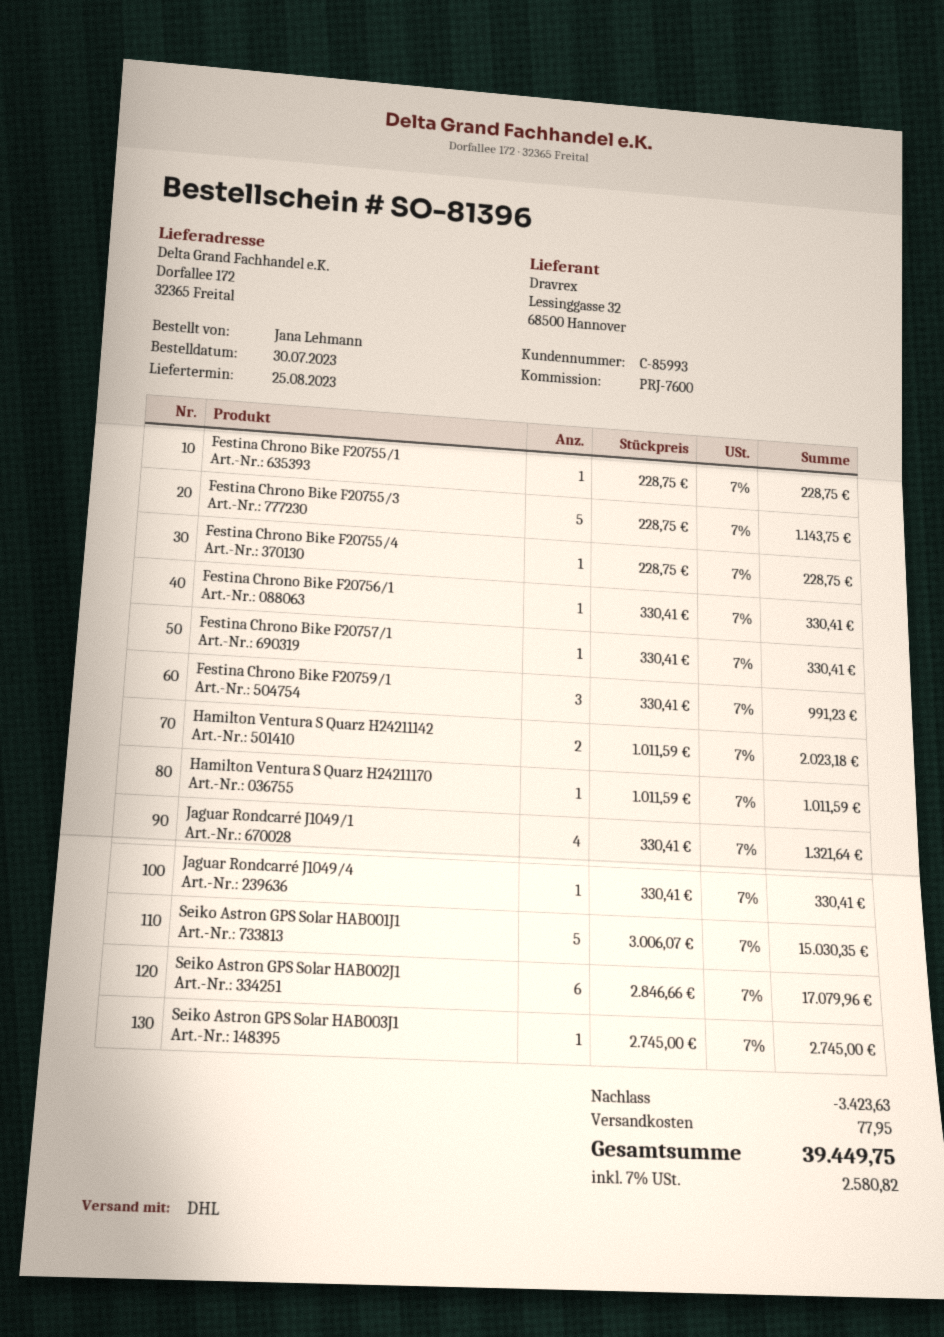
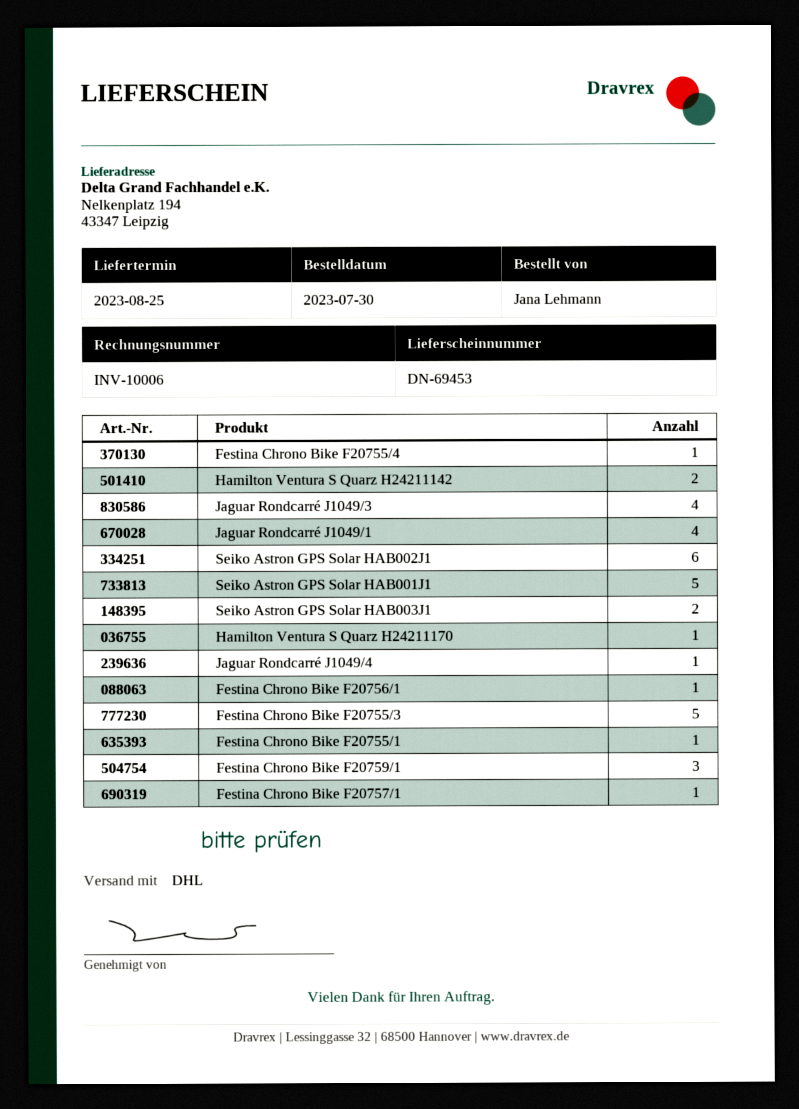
ship to: Dorfallee 172, 32365 Freital -> Nelkenplatz 194, 43347 Leipzig
Seiko Astron GPS Solar HAB003J1: 1 -> 2
Jaguar Rondcarré J1049/3: none -> 4

